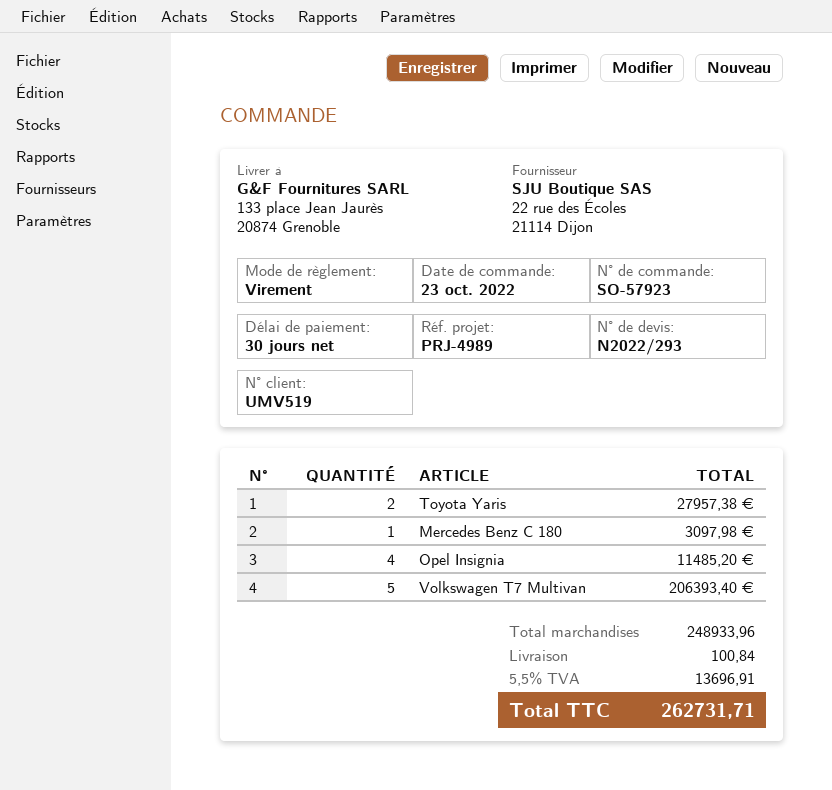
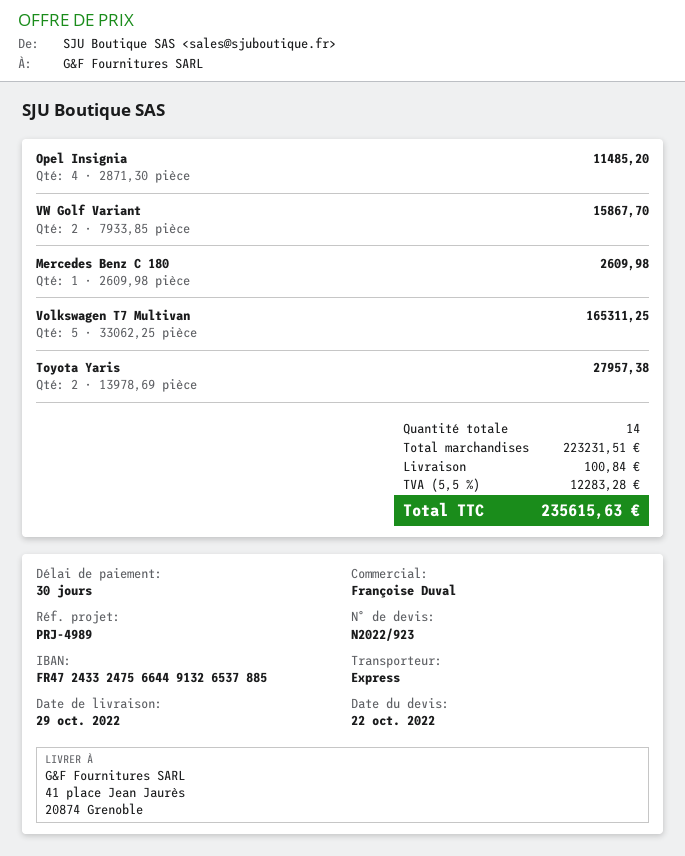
quote number: N2022/293 -> N2022/923
ship to: 133 place Jean Jaurès, 20874 Grenoble -> 41 place Jean Jaurès, 20874 Grenoble
Mercedes Benz C 180: 1 for 3097.98 -> 1 for 2609.98
Volkswagen T7 Multivan: 5 for 206393.40 -> 5 for 165311.25
VW Golf Variant: none -> 2 for 15867.70
subtotal: 248933.96 -> 223231.51
tax: 5.5% = 13696.91 -> 5.5% = 12283.28
total: 262731.71 -> 235615.63

